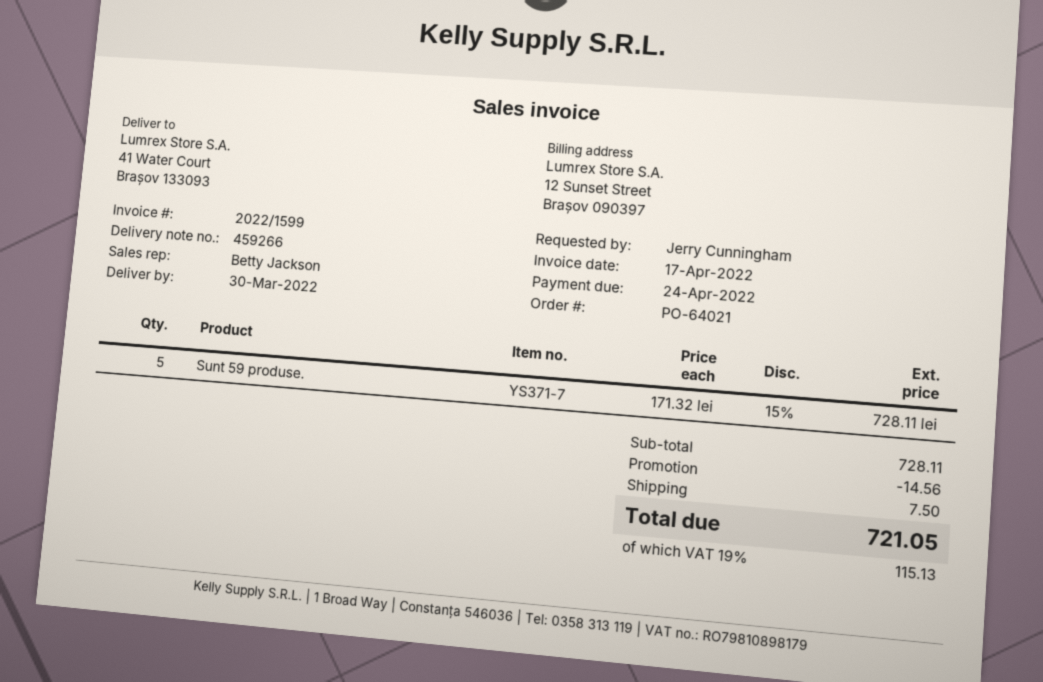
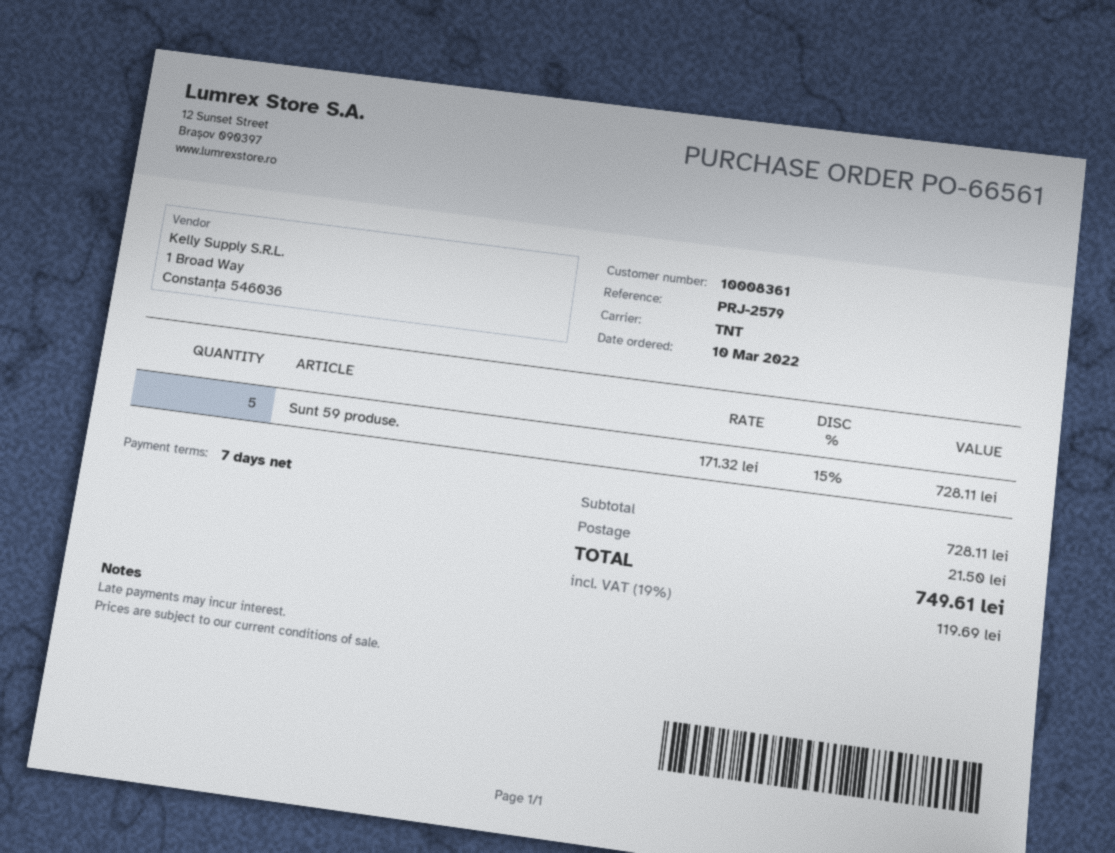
order number: PO-64021 -> PO-66561
discount: 14.56 -> none
shipping: 7.50 -> 21.50
tax: 19% = 115.13 -> 19% = 119.69
total: 721.05 -> 749.61

